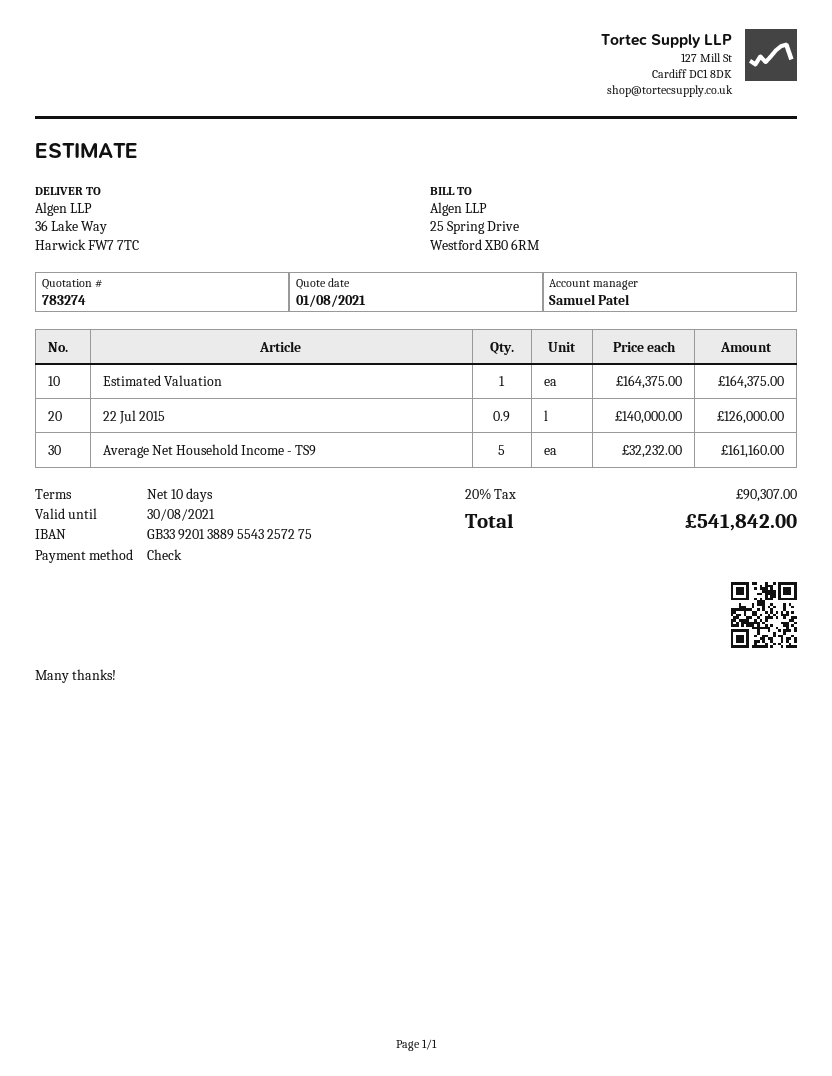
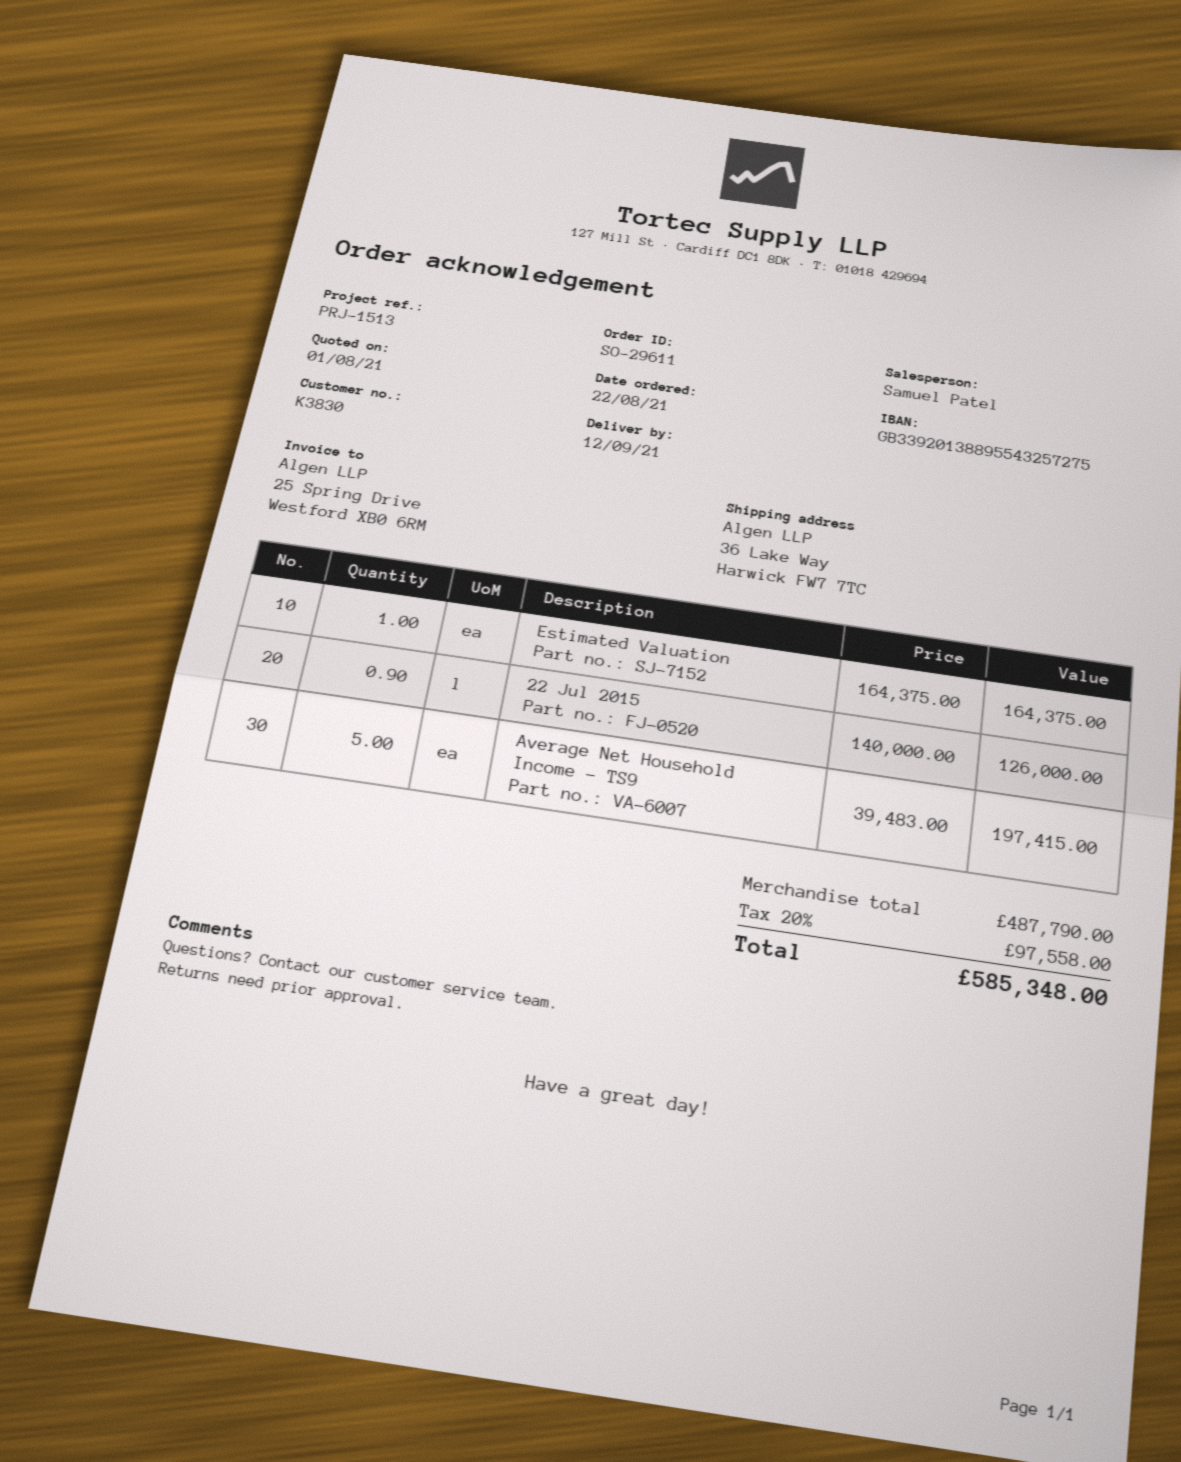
Average Net Household Income - TS9: 5 x 32232.00 = 161160.00 -> 5 x 39483.00 = 197415.00
tax: 20% = 90307.00 -> 20% = 97558.00
total: 541842.00 -> 585348.00

